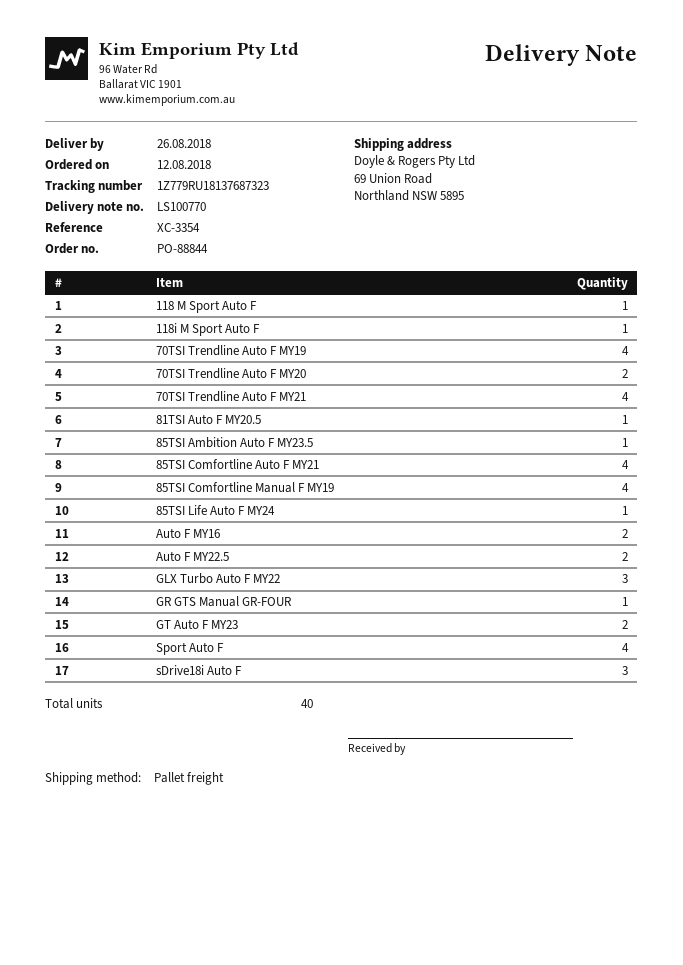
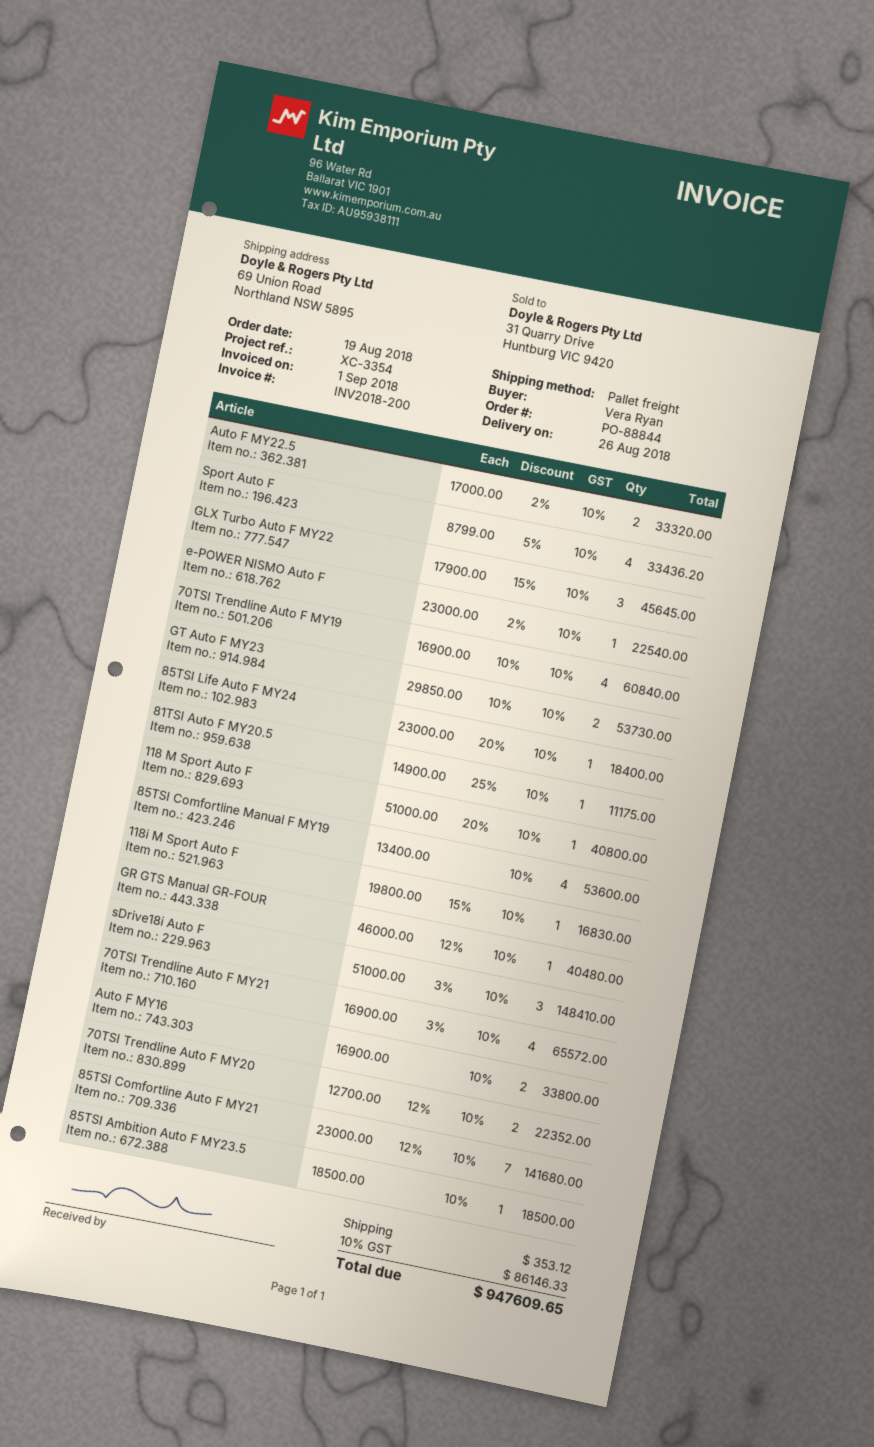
order date: 2018-08-12 -> 2018-08-19
85TSI Comfortline Auto F MY21: 4 -> 7
e-POWER NISMO Auto F: none -> 1

